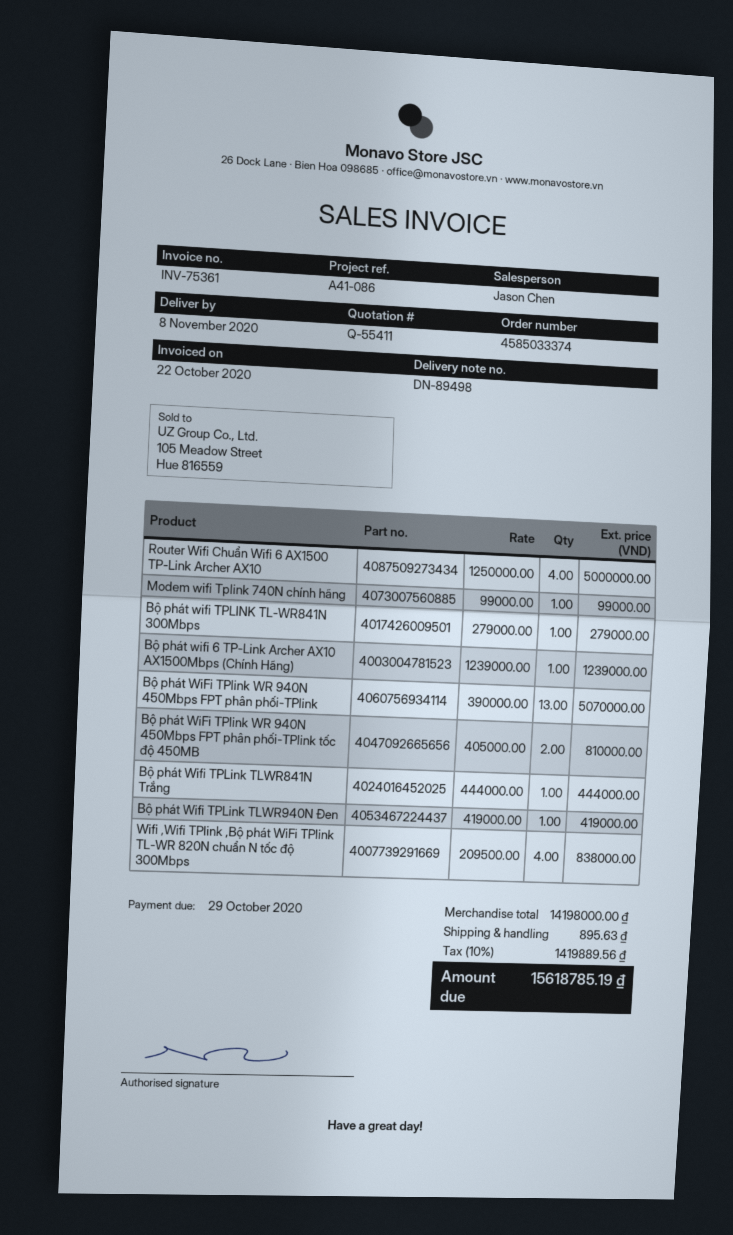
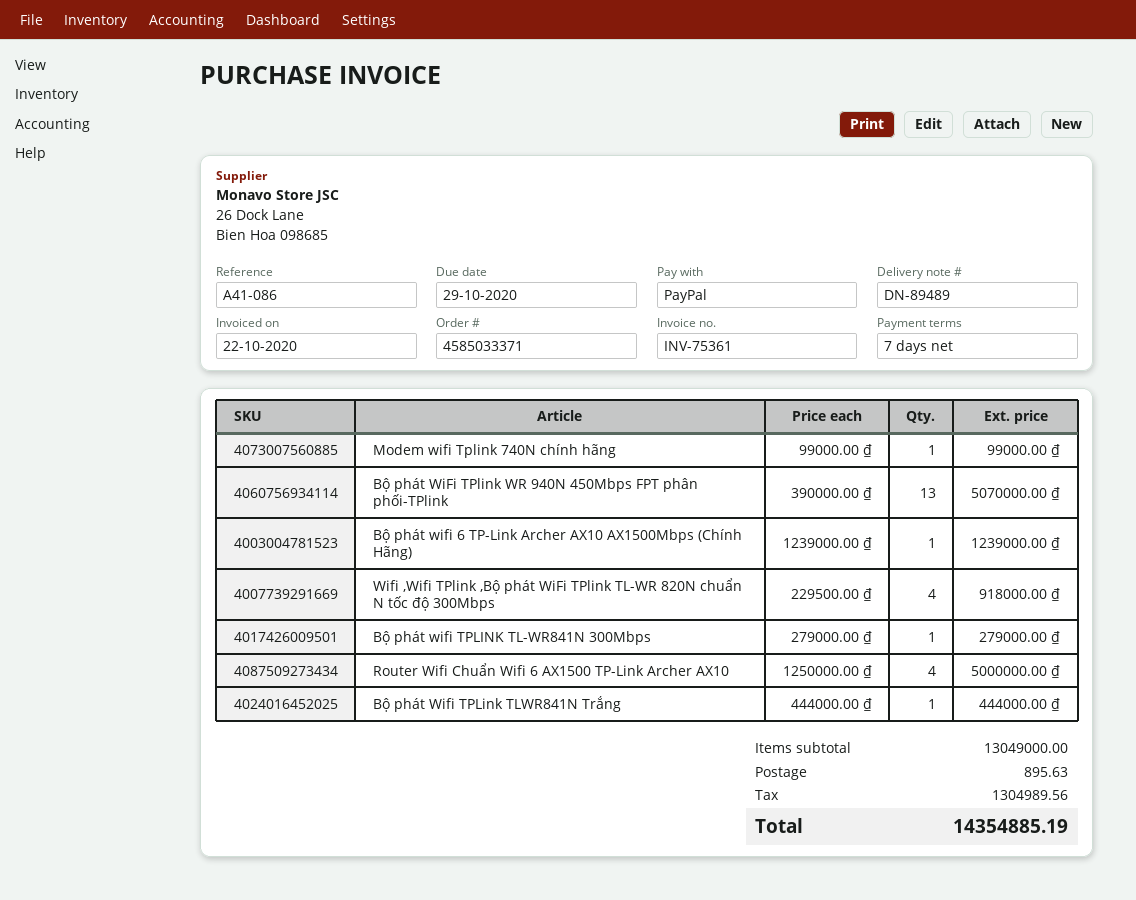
order number: 4585033374 -> 4585033371
delivery note number: DN-89498 -> DN-89489
Bộ phát WiFi TPlink WR 940N 450Mbps FPT phân phối-TPlink tốc độ 450MB: 2 x 405000.00 = 810000.00 -> none
Bộ phát Wifi TPLink TLWR940N Đen: 1 x 419000.00 = 419000.00 -> none
Wifi ,Wifi TPlink ,Bộ phát WiFi TPlink TL-WR 820N chuẩn N tốc độ 300Mbps: 4 x 209500.00 = 838000.00 -> 4 x 229500.00 = 918000.00
subtotal: 14198000.00 -> 13049000.00
tax: 1419889.56 -> 1304989.56
total: 15618785.19 -> 14354885.19

